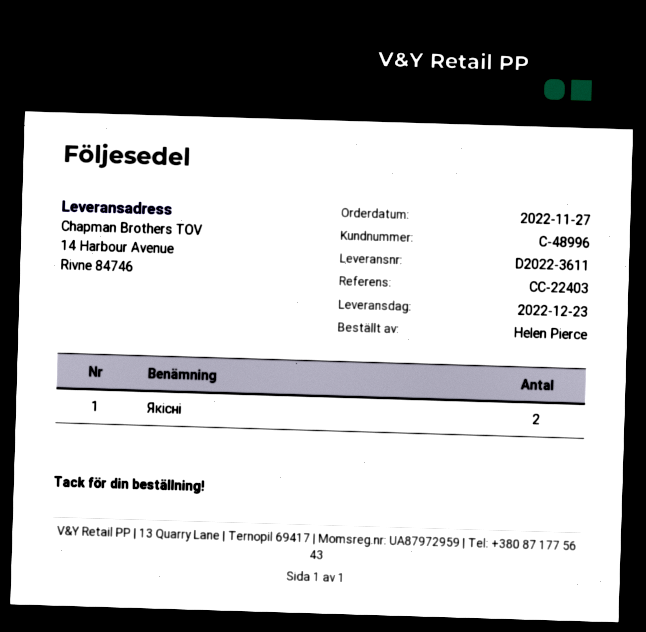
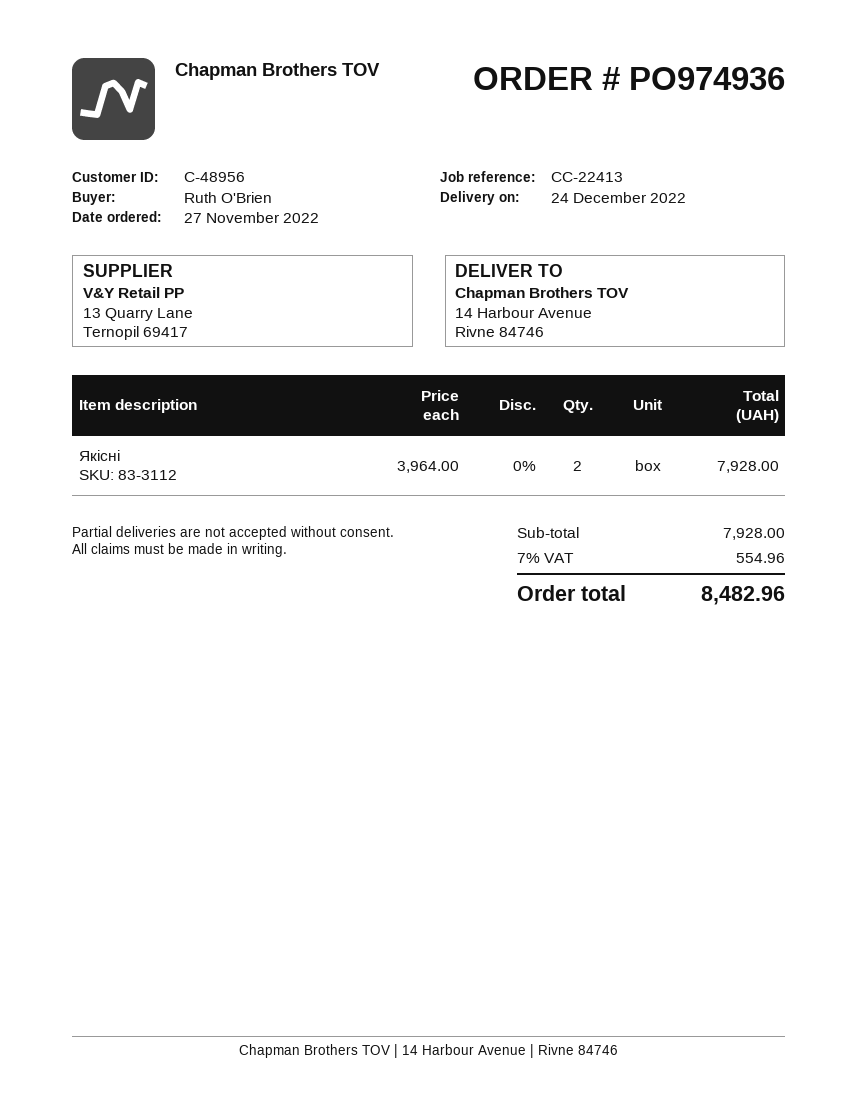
delivery date: 2022-12-23 -> 2022-12-24
customer number: C-48996 -> C-48956
reference: CC-22403 -> CC-22413
ordered by: Helen Pierce -> Ruth O'Brien

